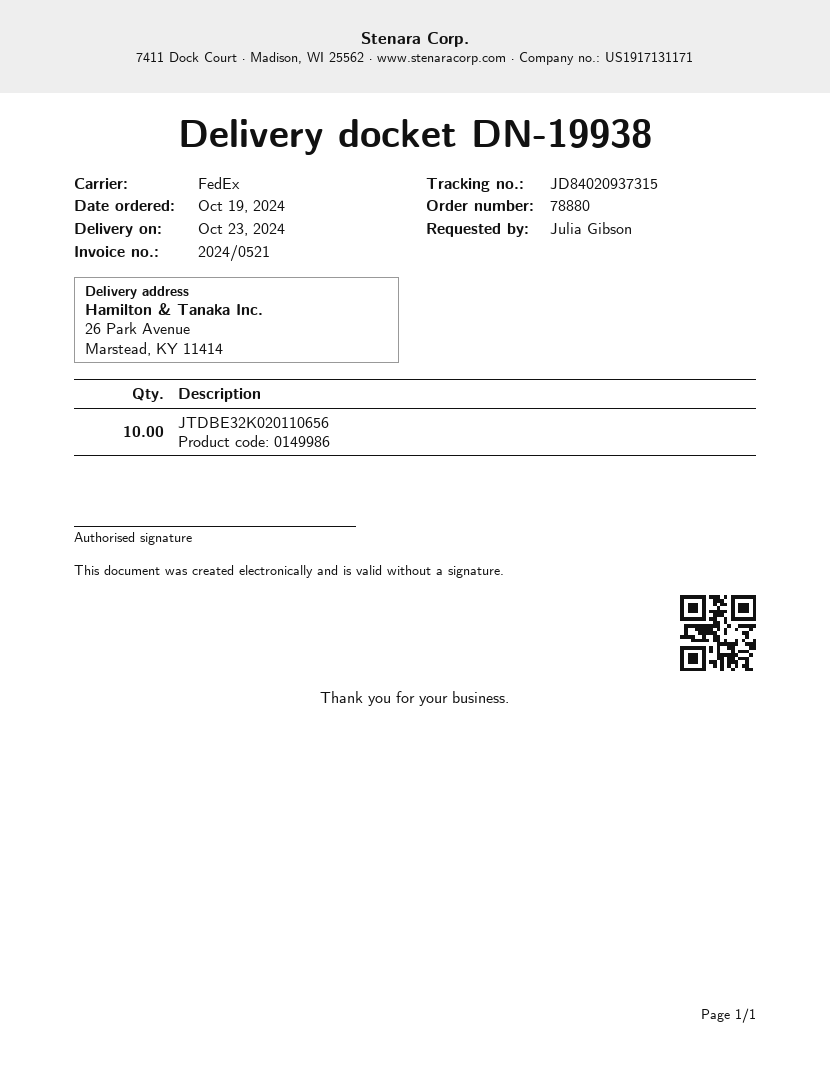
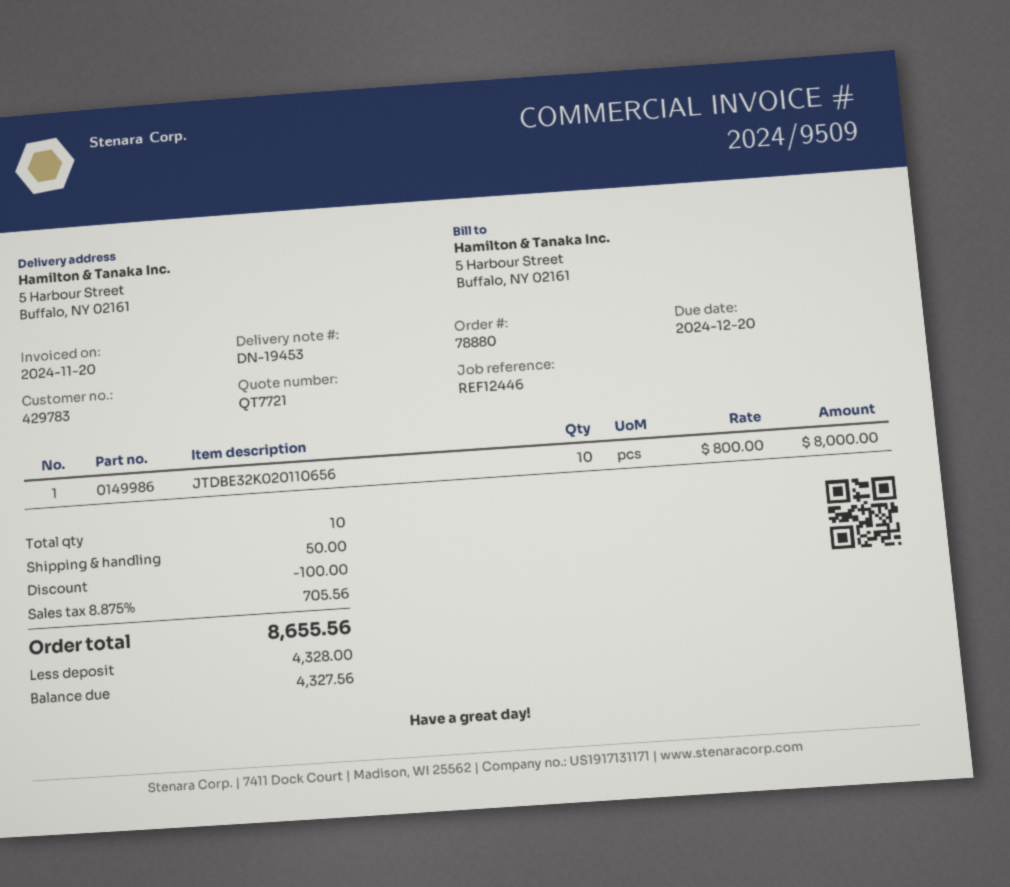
delivery note number: DN-19938 -> DN-19453
invoice number: 2024/0521 -> 2024/9509
ship to: 26 Park Avenue, Marstead, KY 11414 -> 5 Harbour Street, Buffalo, NY 02161

